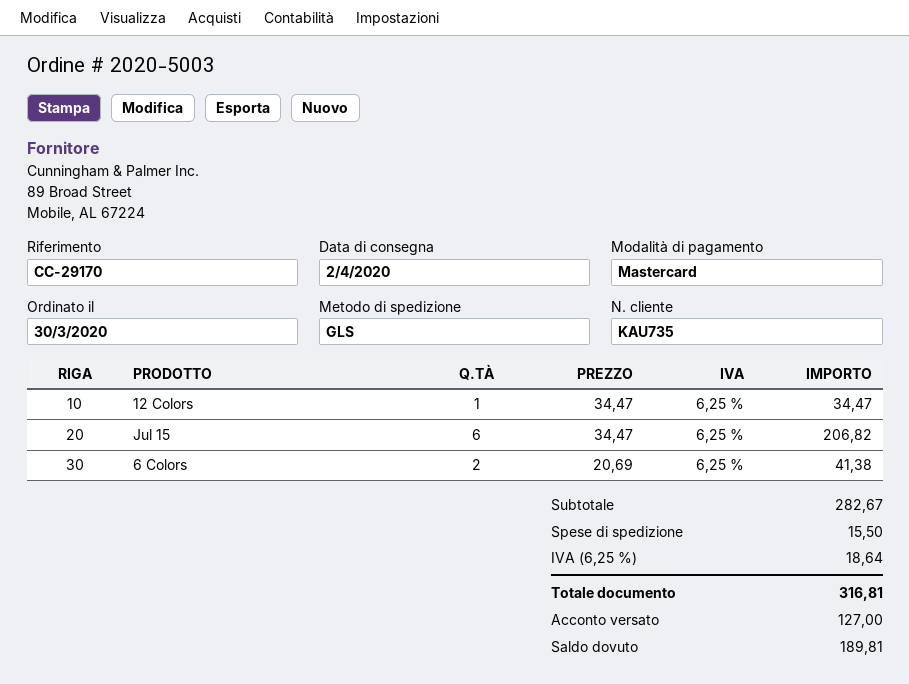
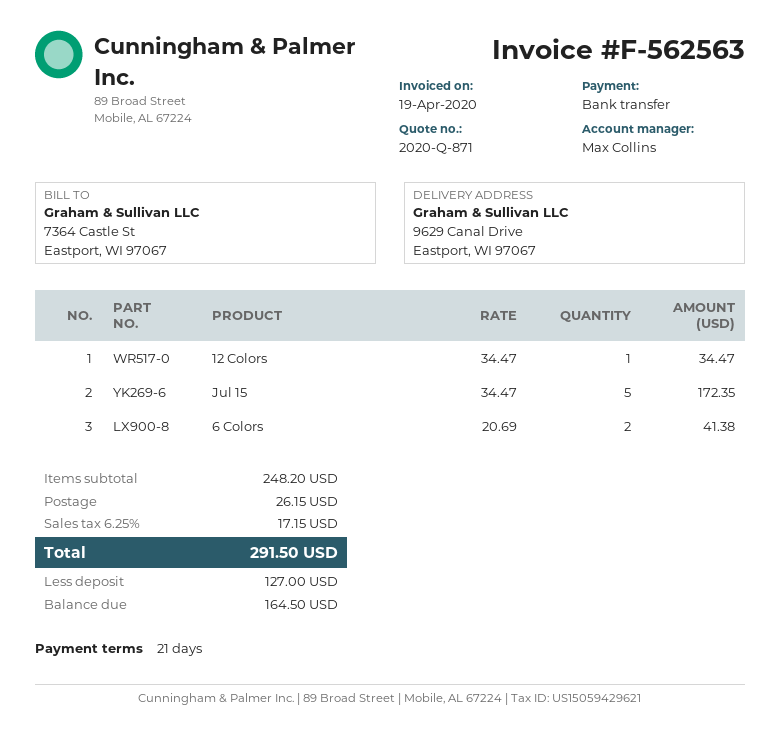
payment method: Mastercard -> bank transfer
Jul 15: 6 x 34.47 = 206.82 -> 5 x 34.47 = 172.35
subtotal: 282.67 -> 248.20
shipping: 15.50 -> 26.15
tax: 6.25% = 18.64 -> 6.25% = 17.15
total: 316.81 -> 291.50
balance: 189.81 -> 164.50

